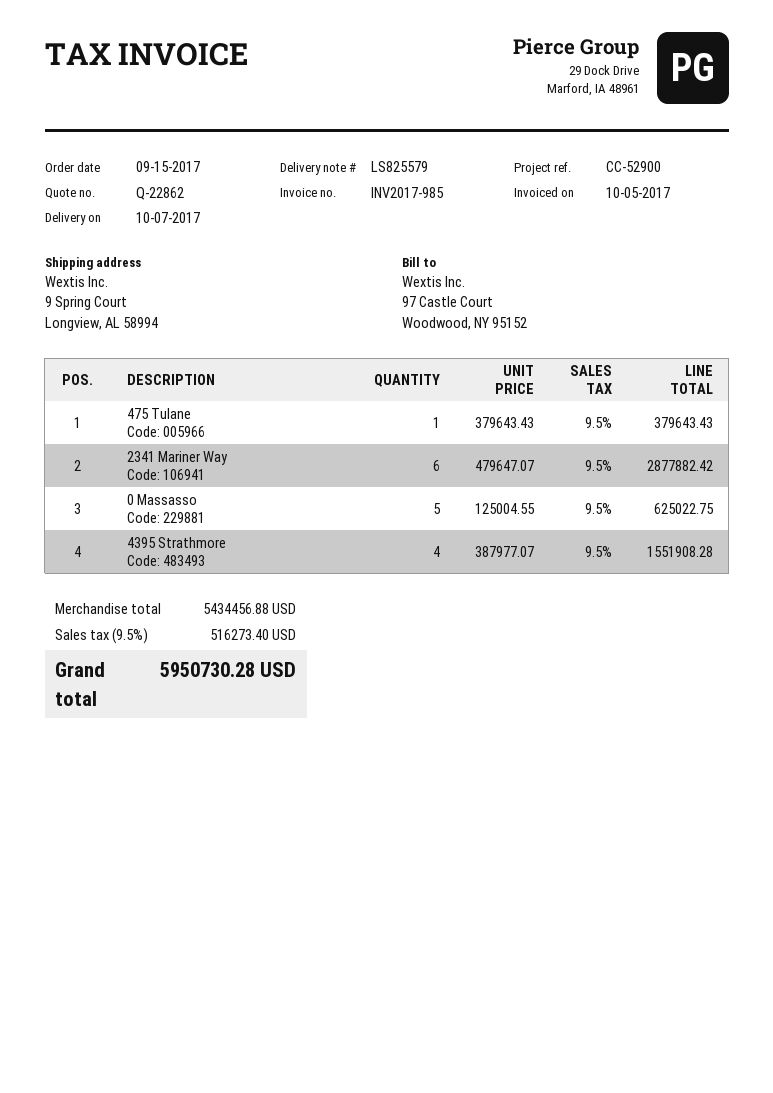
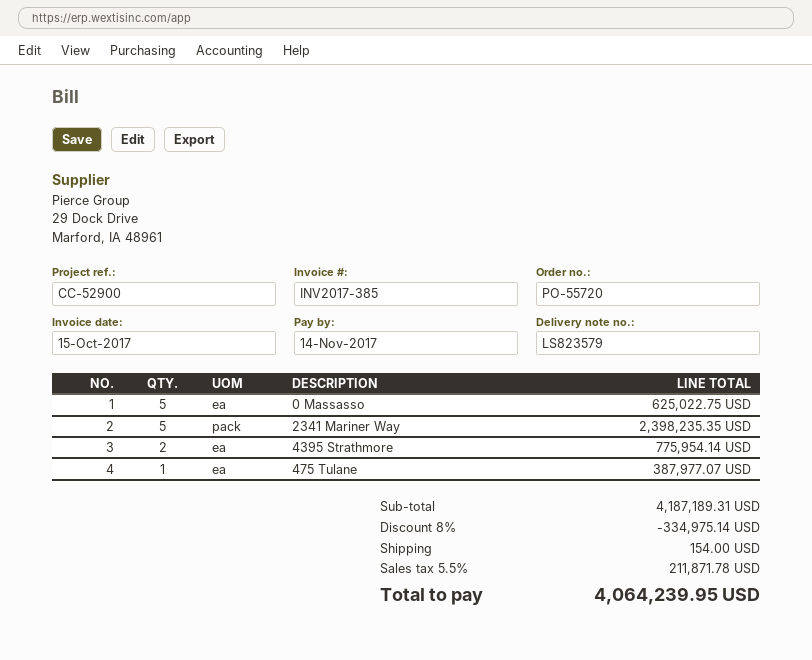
delivery note number: LS825579 -> LS823579
invoice number: INV2017-985 -> INV2017-385
invoice date: 2017-10-05 -> 2017-10-15
475 Tulane: 1 for 379643.43 -> 1 for 387977.07
2341 Mariner Way: 6 for 2877882.42 -> 5 for 2398235.35
4395 Strathmore: 4 for 1551908.28 -> 2 for 775954.14
subtotal: 5434456.88 -> 4187189.31
discount: none -> 8% = 334975.14
shipping: none -> 154.00
tax: 9.5% = 516273.40 -> 5.5% = 211871.78
total: 5950730.28 -> 4064239.95

